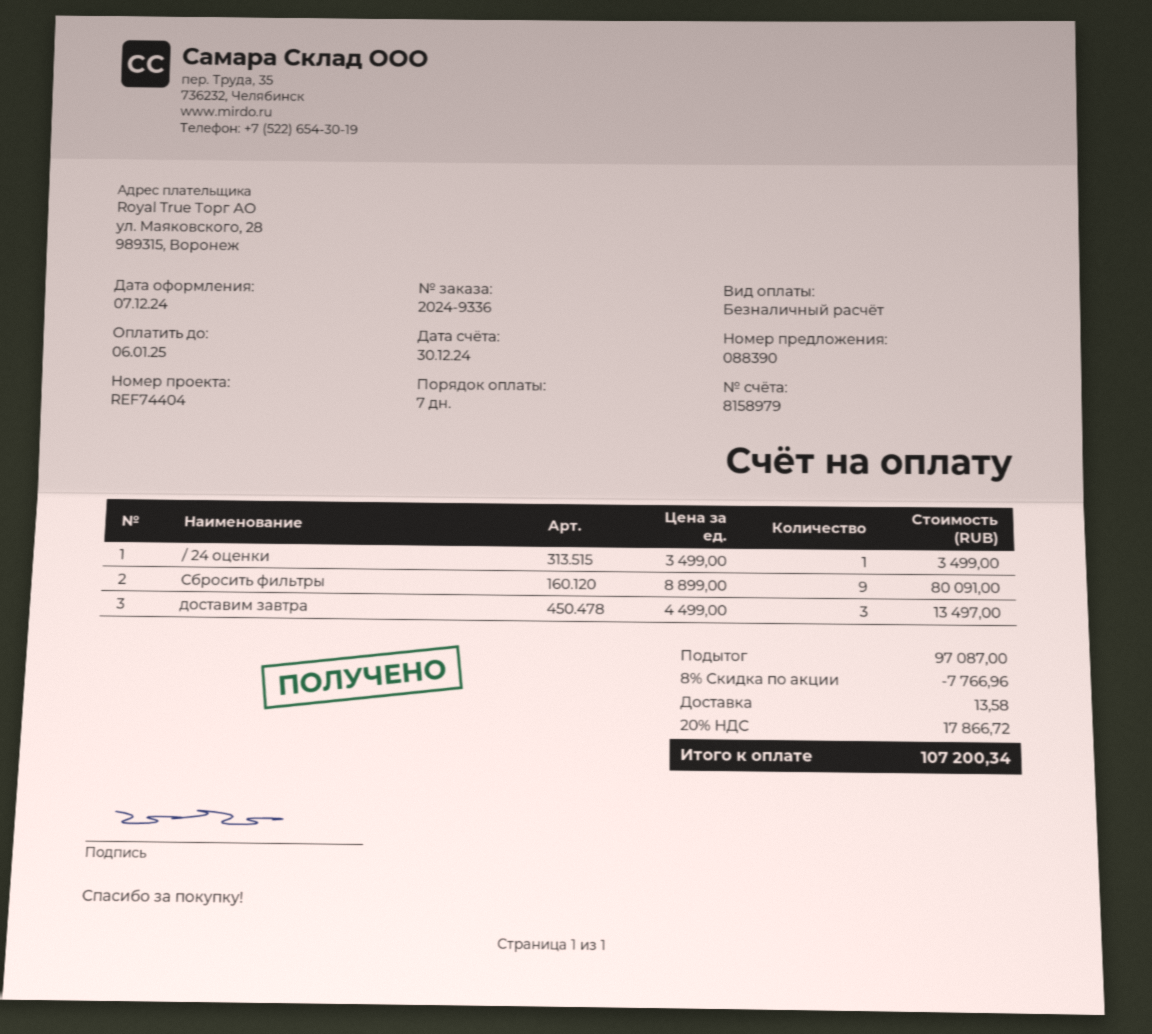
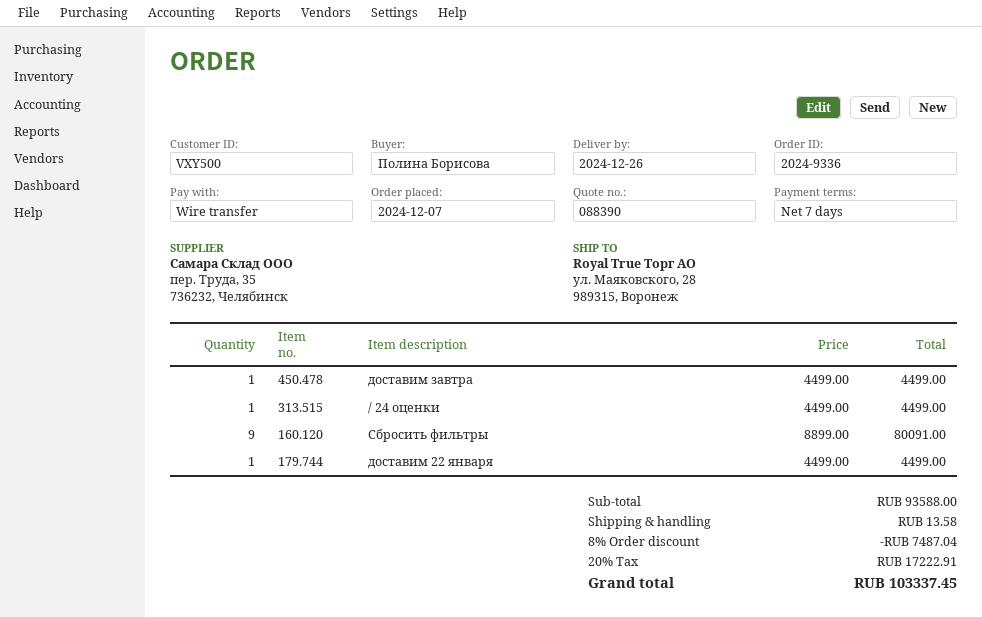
/ 24 оценки: 1 x 3499.00 = 3499.00 -> 1 x 4499.00 = 4499.00
доставим завтра: 3 x 4499.00 = 13497.00 -> 1 x 4499.00 = 4499.00
доставим 22 января: none -> 1 x 4499.00 = 4499.00
subtotal: 97087.00 -> 93588.00
discount: 8% = 7766.96 -> 8% = 7487.04
tax: 20% = 17866.72 -> 20% = 17222.91
total: 107200.34 -> 103337.45

